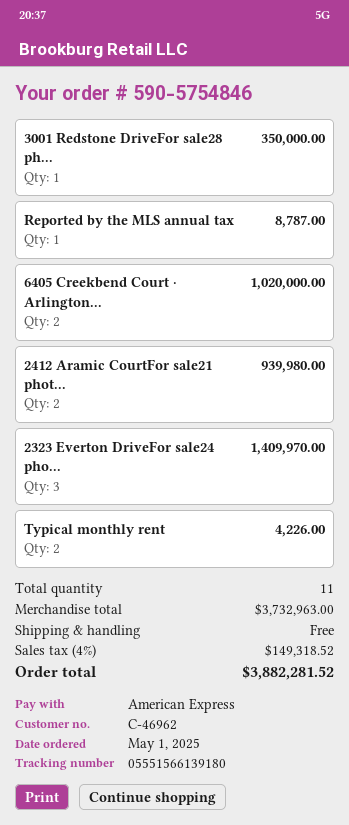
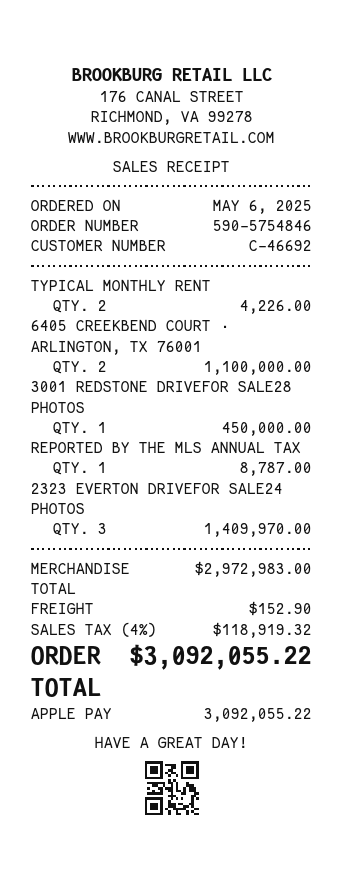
order date: 2025-05-01 -> 2025-05-06
customer number: C-46962 -> C-46692
payment method: American Express -> Apple Pay
3001 Redstone DriveFor sale28 ph...: 1 for 350000.00 -> 1 for 450000.00
6405 Creekbend Court · Arlington...: 2 for 1020000.00 -> 2 for 1100000.00
2412 Aramic CourtFor sale21 phot...: 2 for 939980.00 -> none
subtotal: 3732963.00 -> 2972983.00
shipping: 0.00 -> 152.90
tax: 4% = 149318.52 -> 4% = 118919.32
total: 3882281.52 -> 3092055.22

